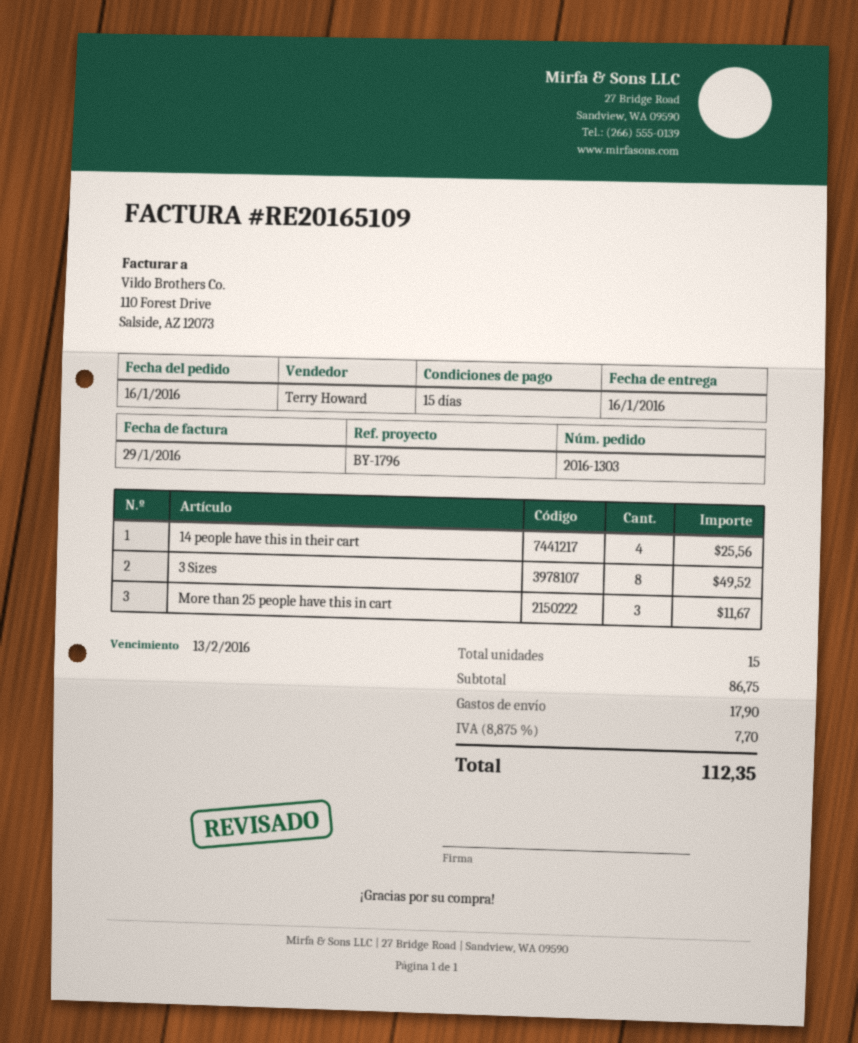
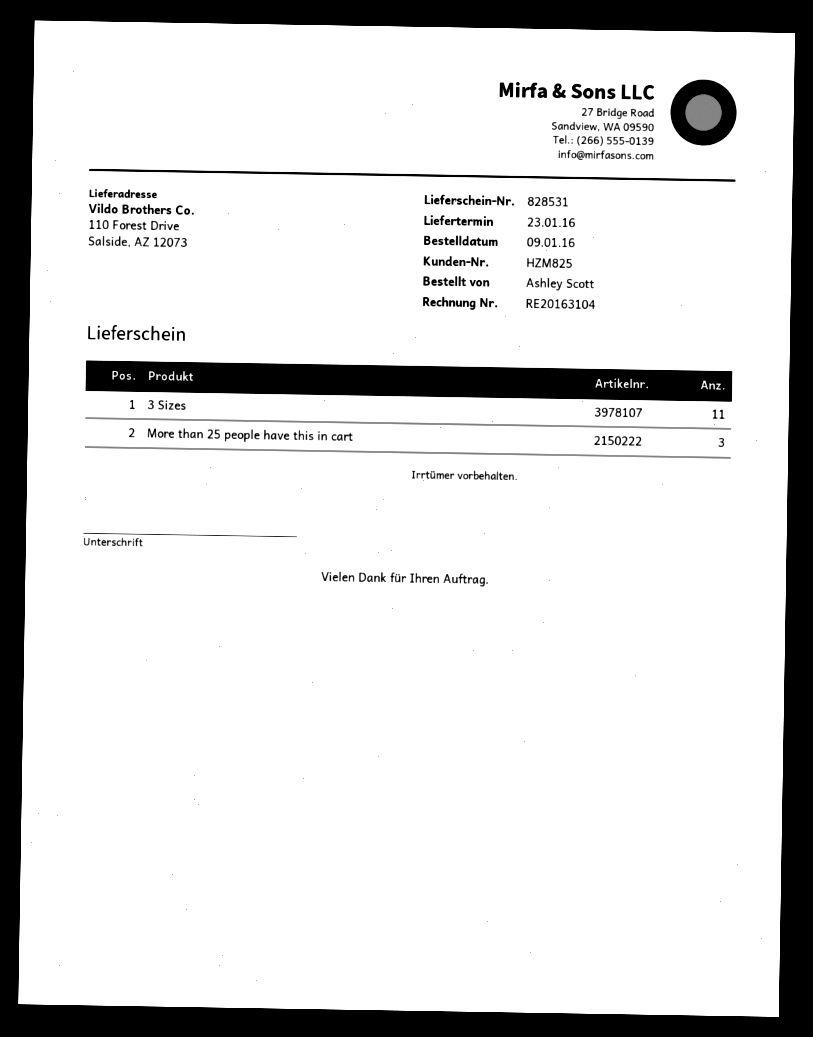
order date: 2016-01-16 -> 2016-01-09
delivery date: 2016-01-16 -> 2016-01-23
invoice number: RE20165109 -> RE20163104
14 people have this in their cart: 4 -> none
3 Sizes: 8 -> 11

